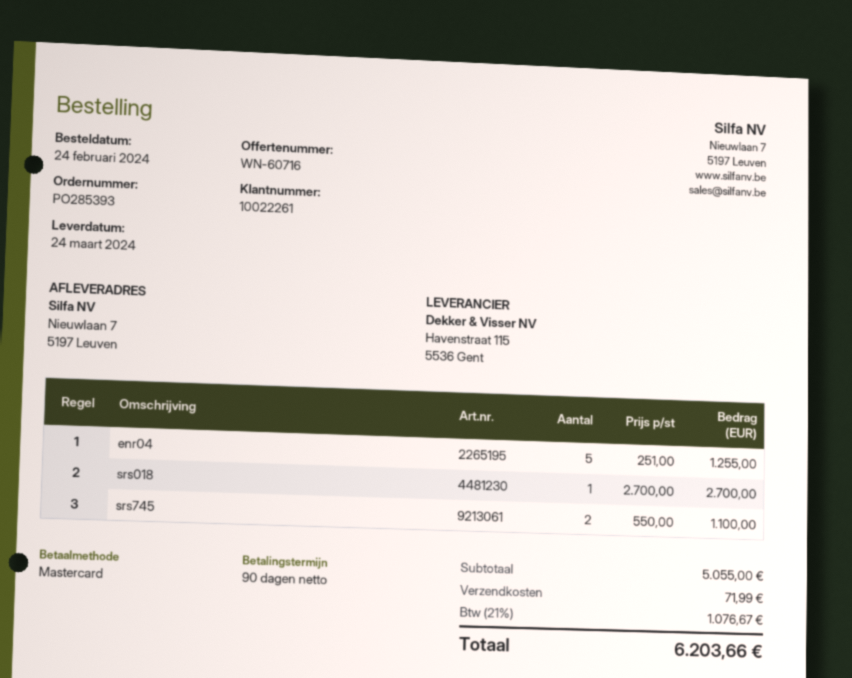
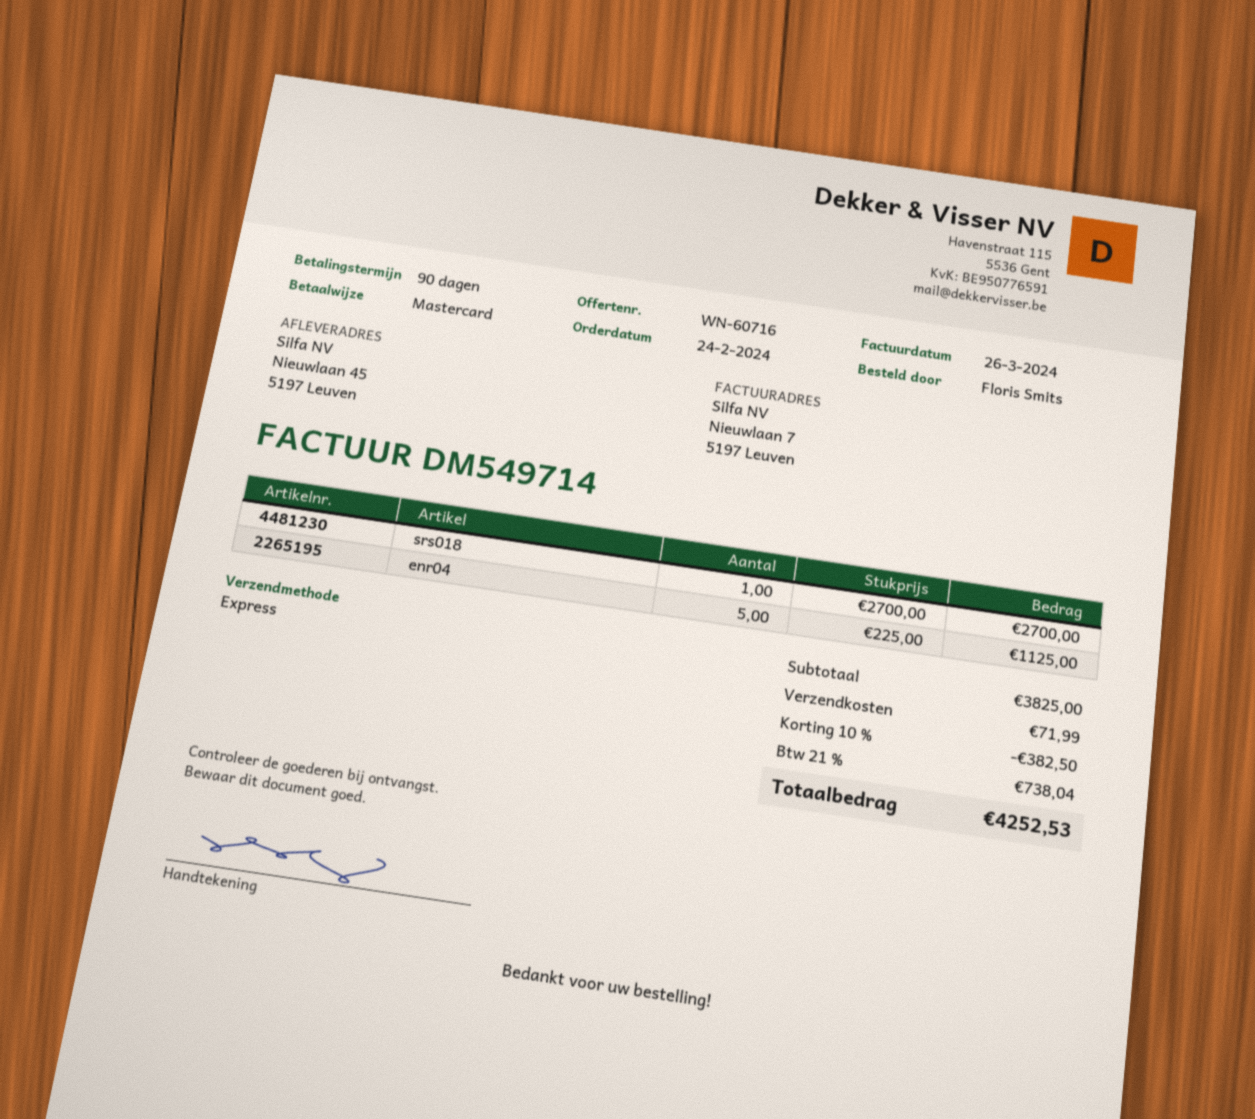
ship to: Nieuwlaan 7, 5197 Leuven -> Nieuwlaan 45, 5197 Leuven
enr04: 5 x 251.00 = 1255.00 -> 5 x 225.00 = 1125.00
srs745: 2 x 550.00 = 1100.00 -> none
subtotal: 5055.00 -> 3825.00
discount: none -> 10% = 382.50
tax: 21% = 1076.67 -> 21% = 738.04
total: 6203.66 -> 4252.53

